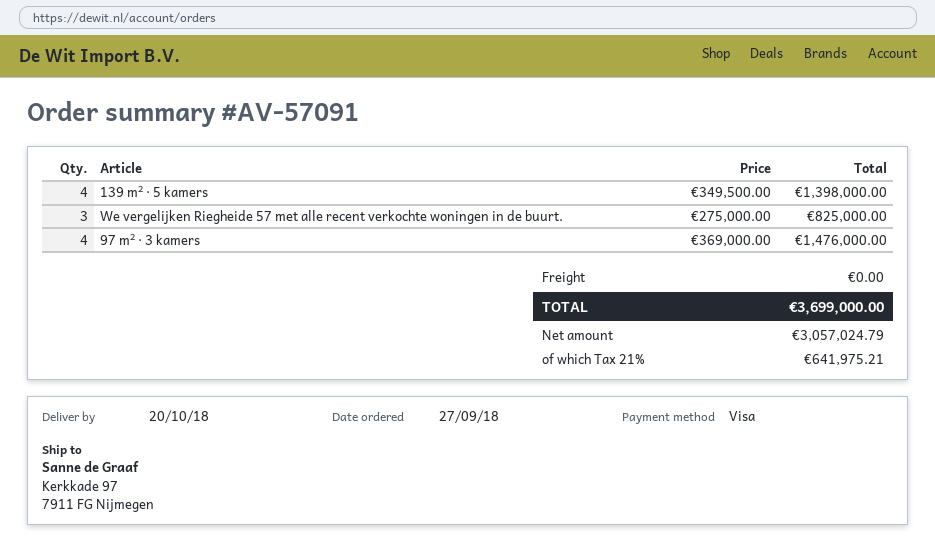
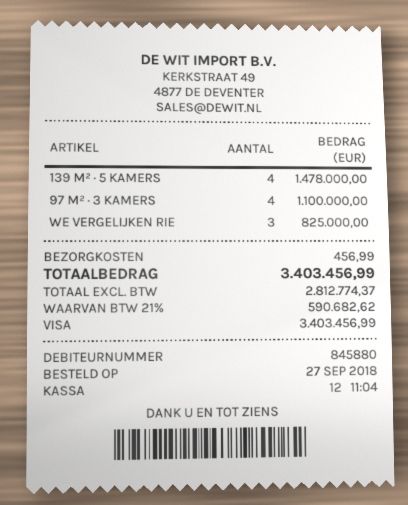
139 m² · 5 kamers: 4 for 1398000.00 -> 4 for 1478000.00
97 m² · 3 kamers: 4 for 1476000.00 -> 4 for 1100000.00
shipping: 0.00 -> 456.99
net: 3057024.79 -> 2812774.37
tax: 21% = 641975.21 -> 21% = 590682.62
total: 3699000.00 -> 3403456.99

